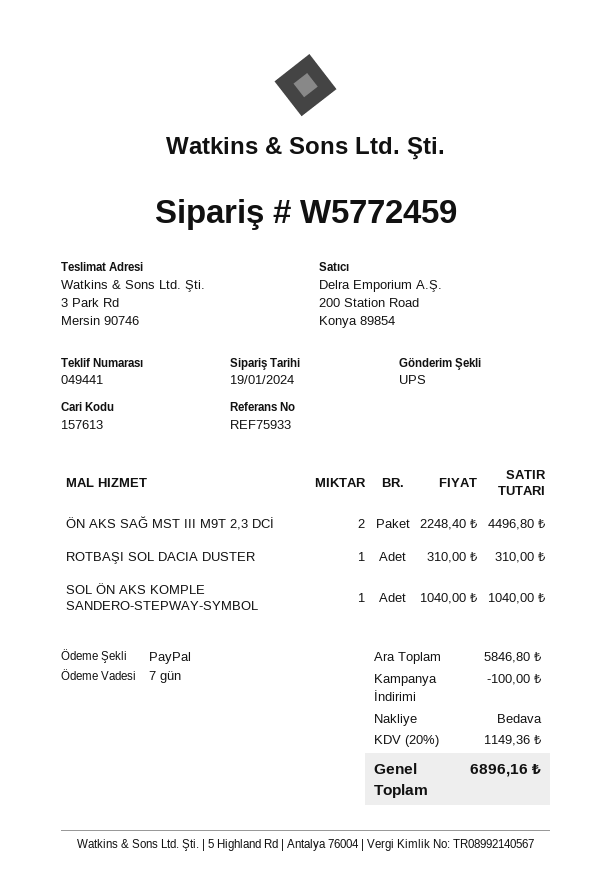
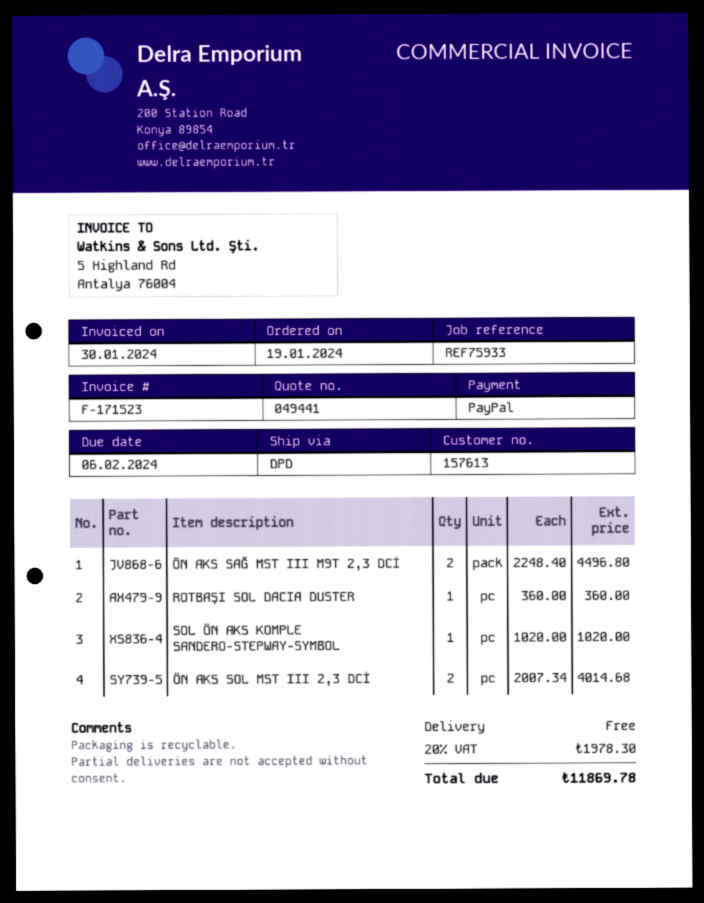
shipping method: UPS -> DPD
ROTBAŞI SOL DACIA DUSTER: 1 x 310.00 = 310.00 -> 1 x 360.00 = 360.00
SOL ÖN AKS KOMPLE SANDERO-STEPWAY-SYMBOL: 1 x 1040.00 = 1040.00 -> 1 x 1020.00 = 1020.00
ÖN AKS SOL MST III 2,3 DCİ: none -> 2 x 2007.34 = 4014.68
discount: 100.00 -> none
tax: 20% = 1149.36 -> 20% = 1978.30
total: 6896.16 -> 11869.78

